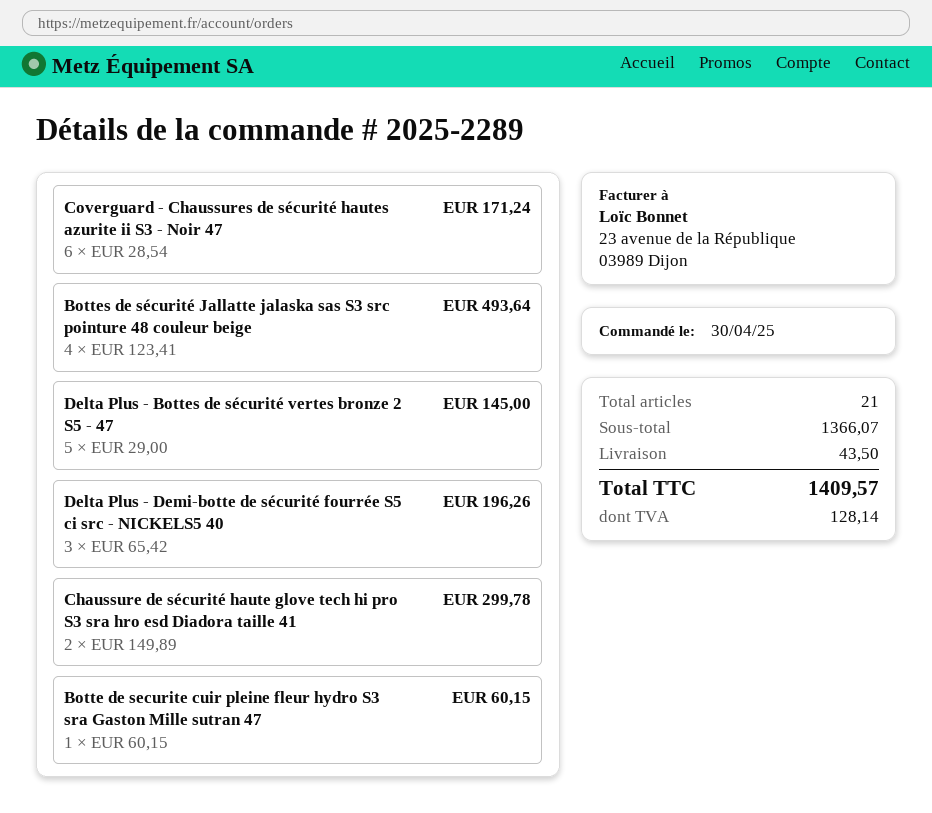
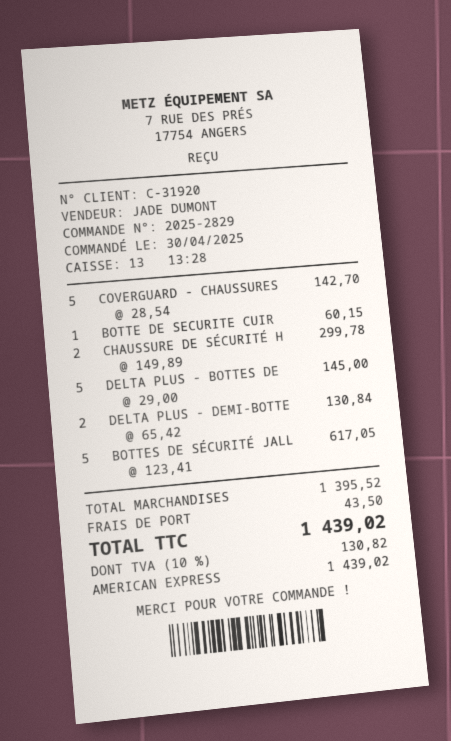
order number: 2025-2289 -> 2025-2829
Coverguard - Chaussures de sécurité hautes azurite ii S3 - Noir 47: 6 x 28.54 = 171.24 -> 5 x 28.54 = 142.70
Bottes de sécurité Jallatte jalaska sas S3 src pointure 48 couleur beige: 4 x 123.41 = 493.64 -> 5 x 123.41 = 617.05
Delta Plus - Demi-botte de sécurité fourrée S5 ci src - NICKELS5 40: 3 x 65.42 = 196.26 -> 2 x 65.42 = 130.84
subtotal: 1366.07 -> 1395.52
tax: 128.14 -> 130.82
total: 1409.57 -> 1439.02

